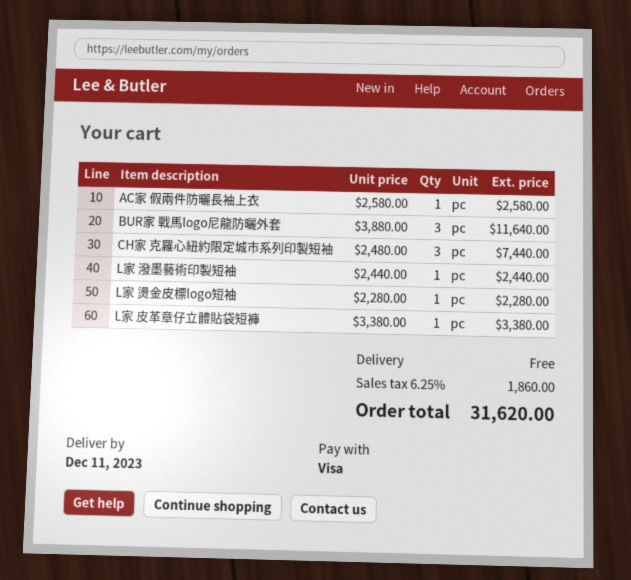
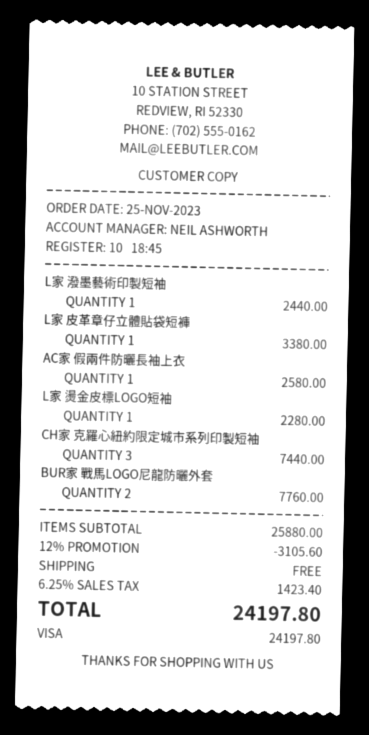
BUR家 戰馬logo尼龍防曬外套: 3 for 11640.00 -> 2 for 7760.00
discount: none -> 12% = 3105.60
tax: 6.25% = 1860.00 -> 6.25% = 1423.40
total: 31620.00 -> 24197.80

